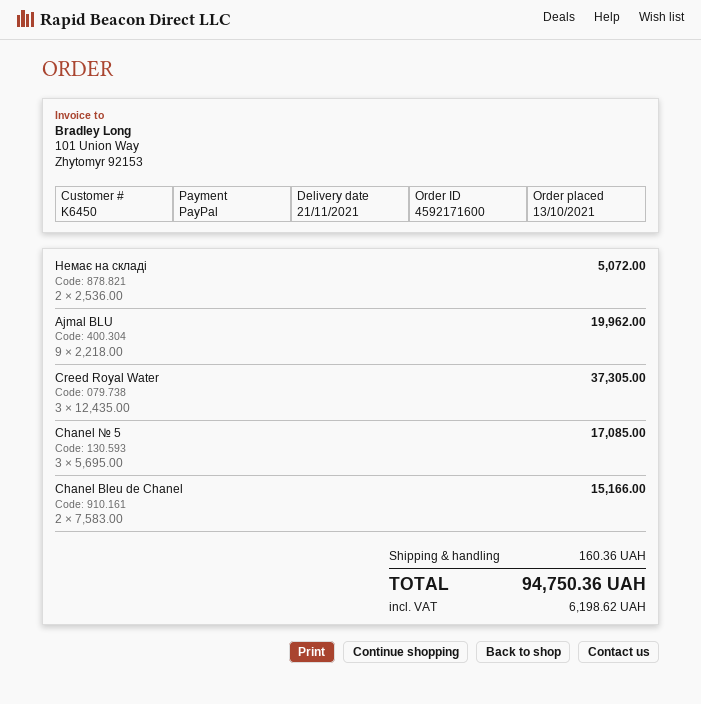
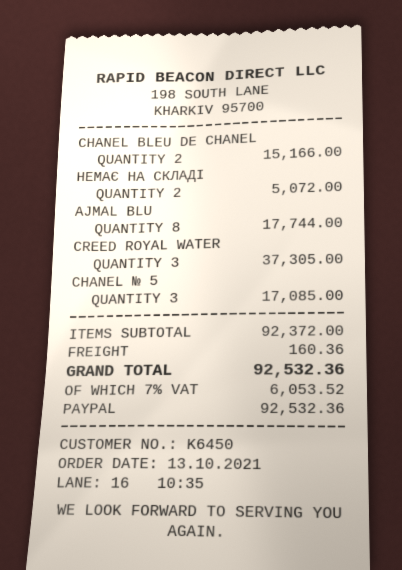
Ajmal BLU: 9 for 19962.00 -> 8 for 17744.00
tax: 6198.62 -> 6053.52
total: 94750.36 -> 92532.36

